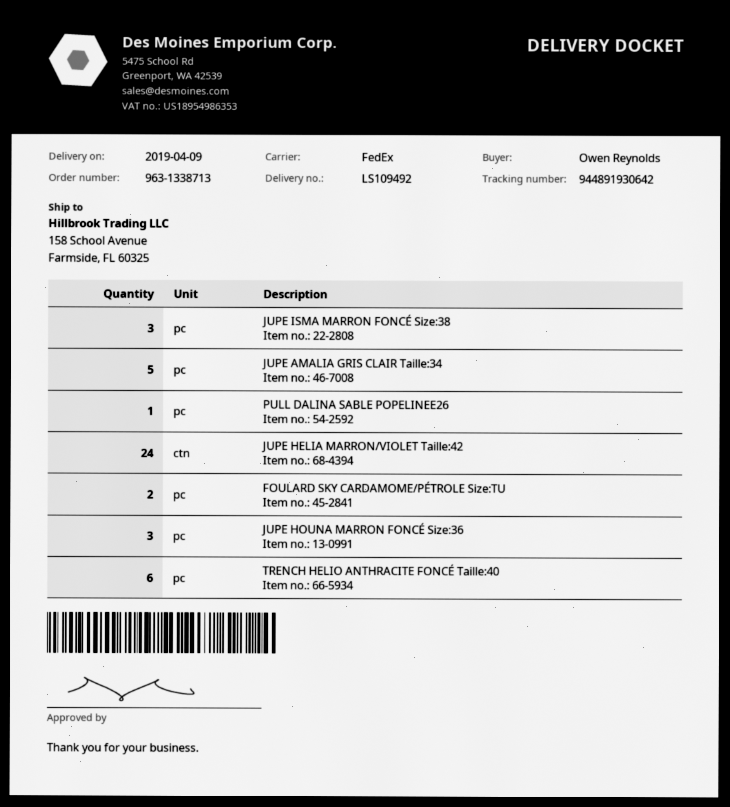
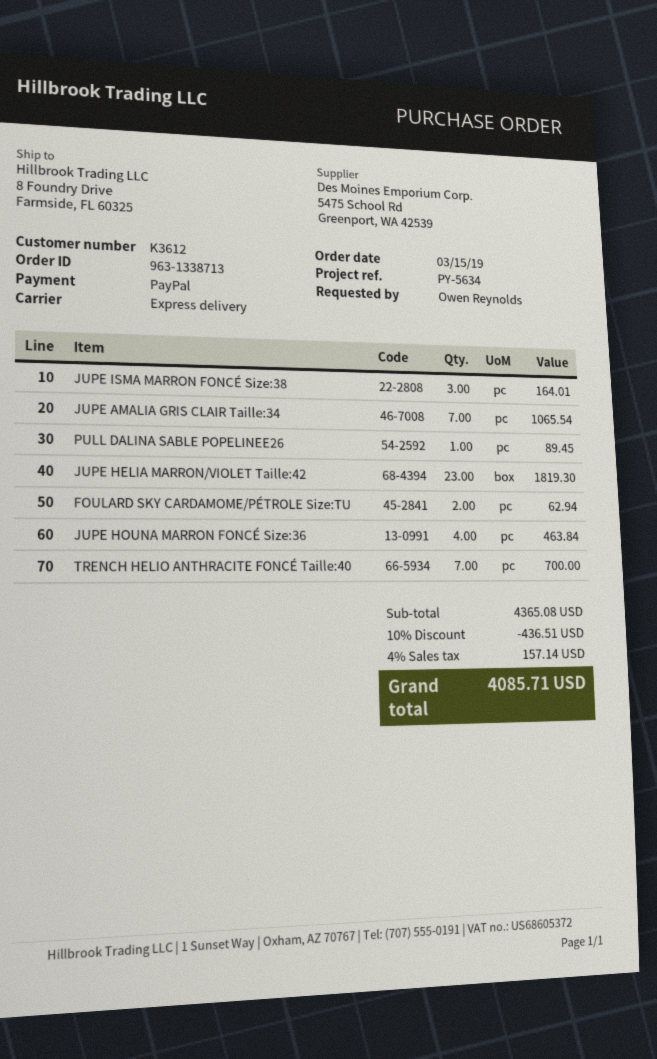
shipping method: FedEx -> express
ship to: 158 School Avenue, Farmside, FL 60325 -> 8 Foundry Drive, Farmside, FL 60325
JUPE AMALIA GRIS CLAIR Taille:34: 5 -> 7
JUPE HELIA MARRON/VIOLET Taille:42: 24 -> 23
JUPE HOUNA MARRON FONCÉ Size:36: 3 -> 4
TRENCH HELIO ANTHRACITE FONCÉ Taille:40: 6 -> 7

